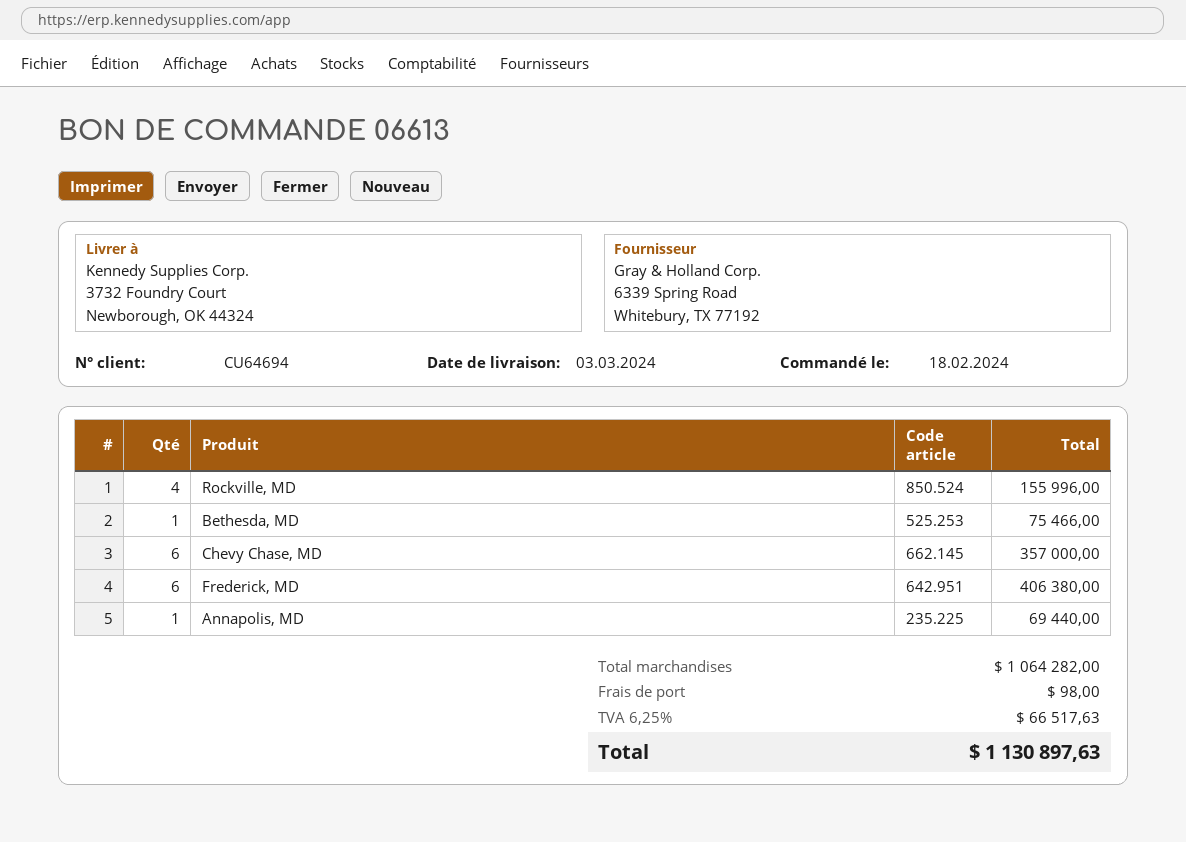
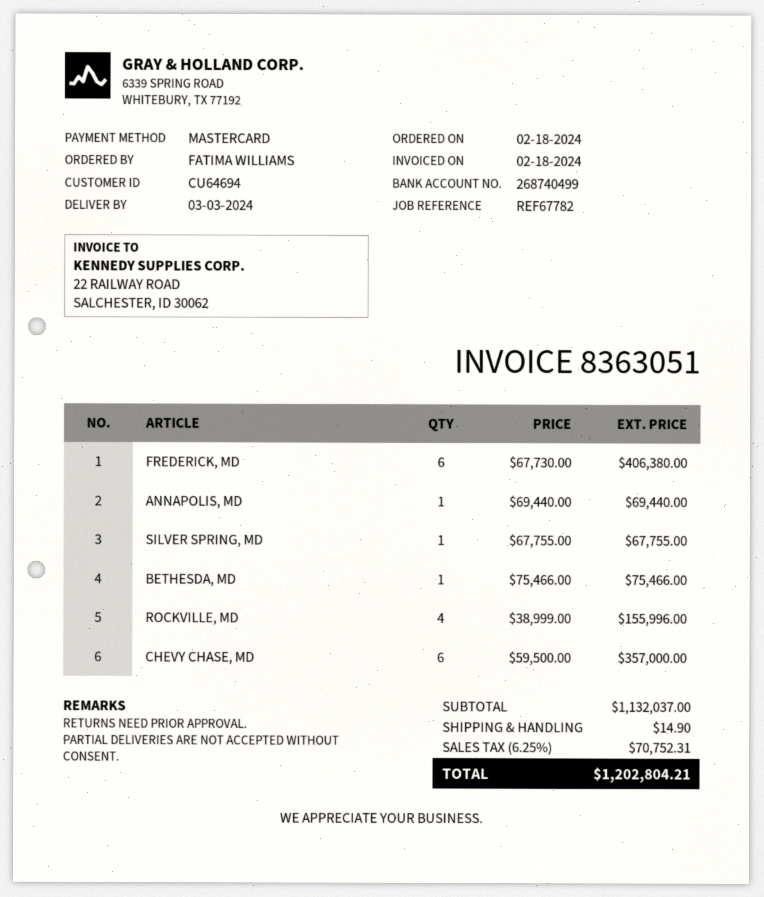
SILVER SPRING, MD: none -> 1 for 67755.00
subtotal: 1064282.00 -> 1132037.00
shipping: 98.00 -> 14.90
tax: 6.25% = 66517.63 -> 6.25% = 70752.31
total: 1130897.63 -> 1202804.21

